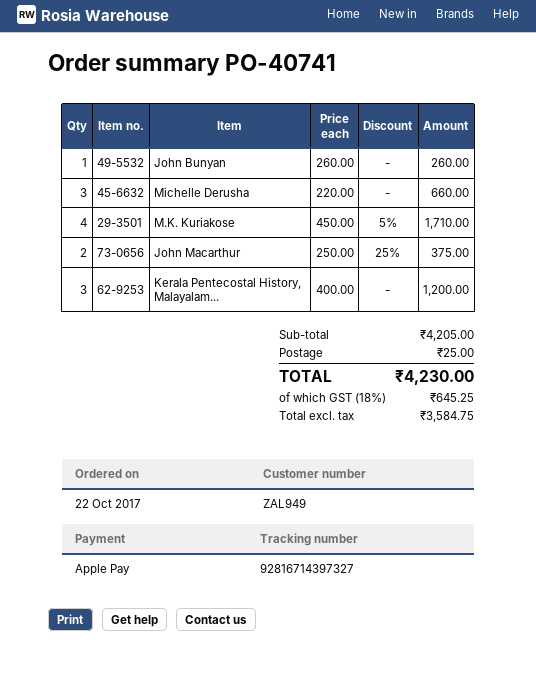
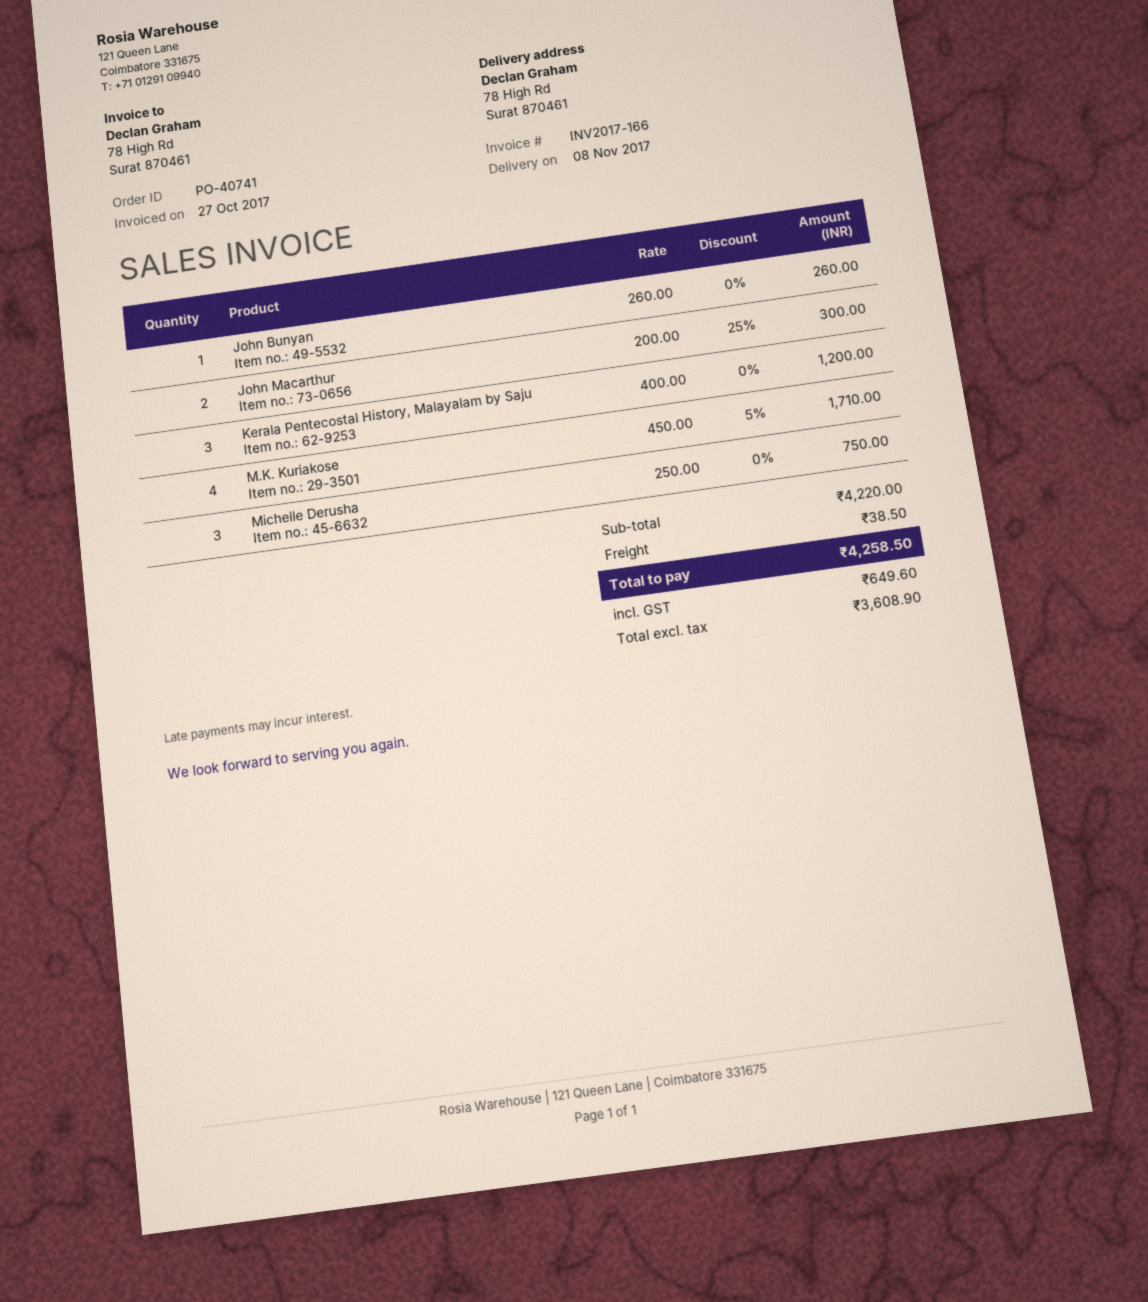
Michelle Derusha: 3 x 220.00 = 660.00 -> 3 x 250.00 = 750.00
John Macarthur: 2 x 250.00 - 25% = 375.00 -> 2 x 200.00 - 25% = 300.00
subtotal: 4205.00 -> 4220.00
shipping: 25.00 -> 38.50
net: 3584.75 -> 3608.90
tax: 645.25 -> 649.60
total: 4230.00 -> 4258.50

